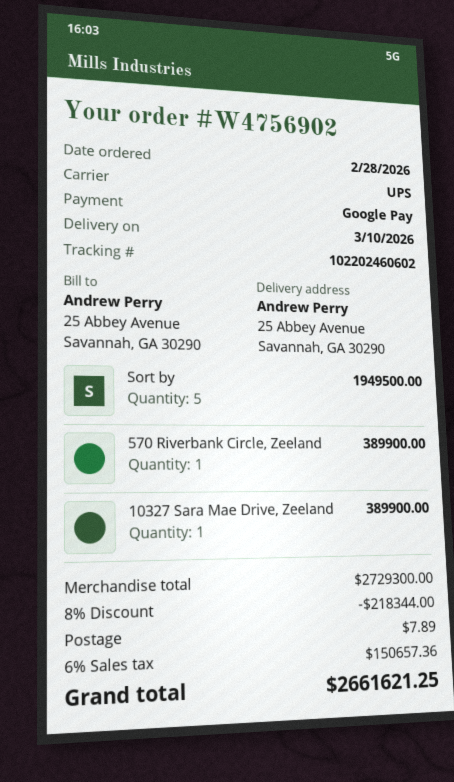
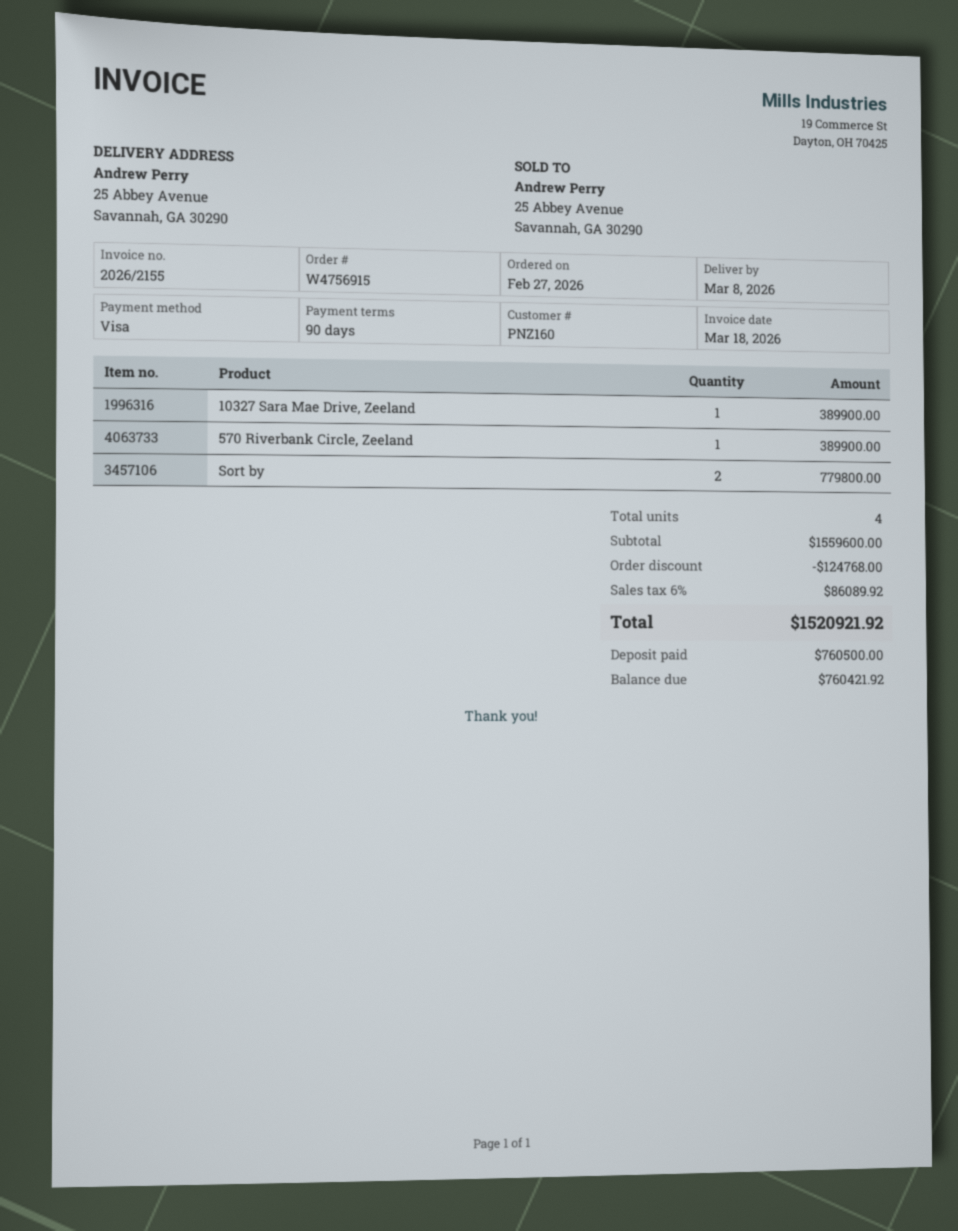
order number: W4756902 -> W4756915
order date: 2026-02-28 -> 2026-02-27
delivery date: 2026-03-10 -> 2026-03-08
payment method: Google Pay -> Visa
Sort by: 5 for 1949500.00 -> 2 for 779800.00
subtotal: 2729300.00 -> 1559600.00
discount: 218344.00 -> 124768.00
shipping: 7.89 -> none
tax: 6% = 150657.36 -> 6% = 86089.92
total: 2661621.25 -> 1520921.92

